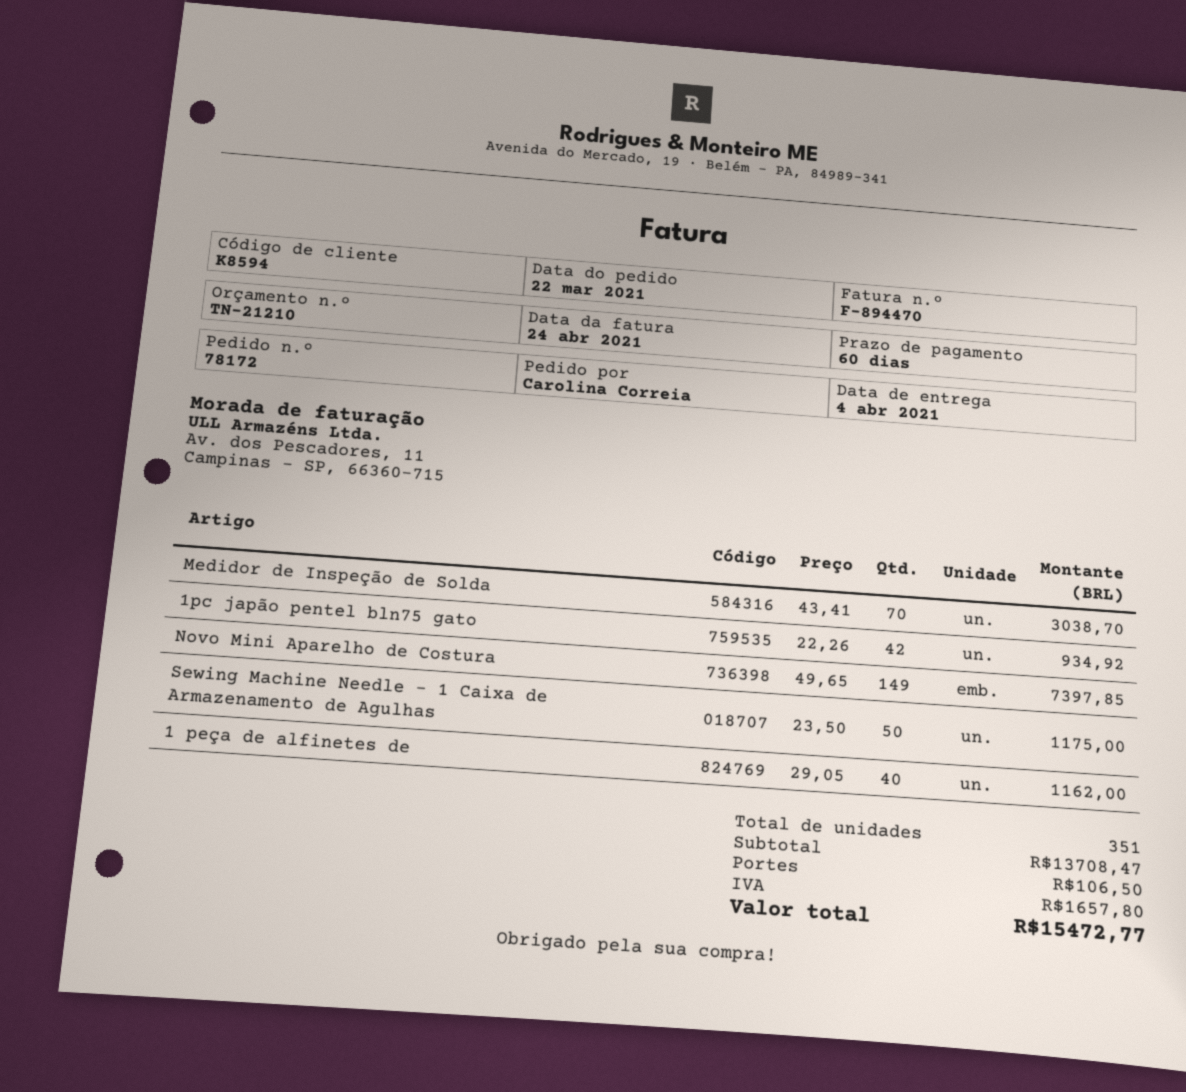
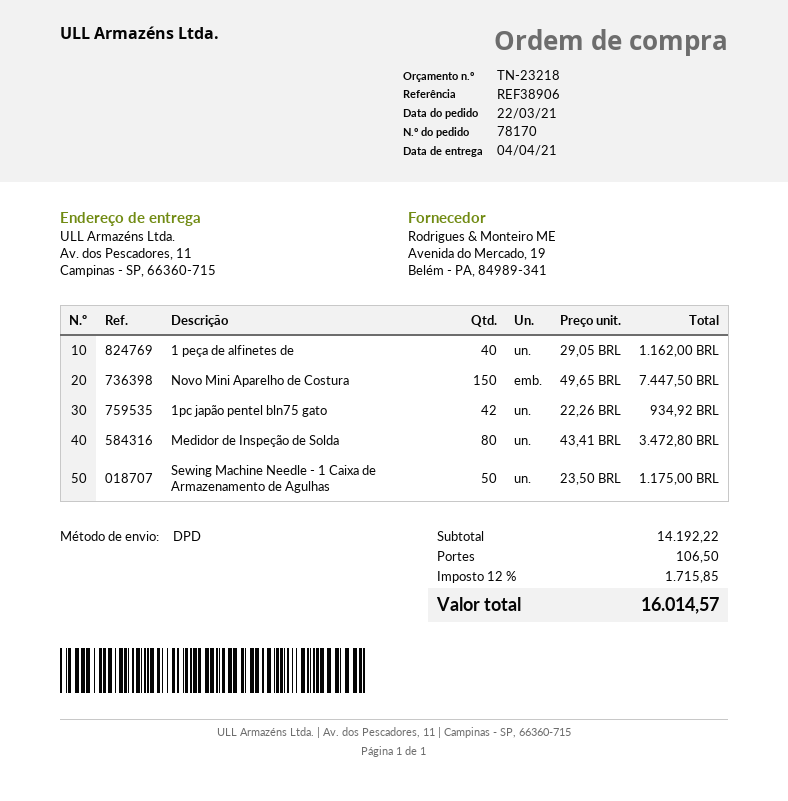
quote number: TN-21210 -> TN-23218
order number: 78172 -> 78170
Medidor de Inspeção de Solda: 70 x 43.41 = 3038.70 -> 80 x 43.41 = 3472.80
Novo Mini Aparelho de Costura: 149 x 49.65 = 7397.85 -> 150 x 49.65 = 7447.50
subtotal: 13708.47 -> 14192.22
tax: 1657.80 -> 1715.85
total: 15472.77 -> 16014.57

